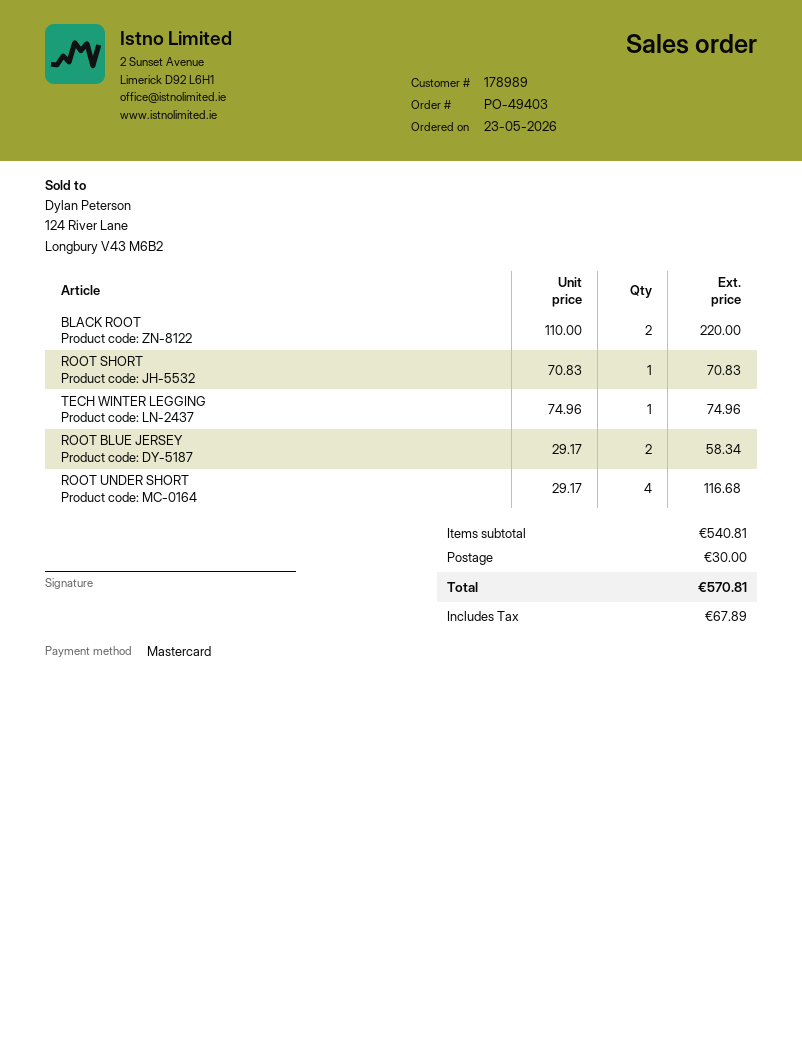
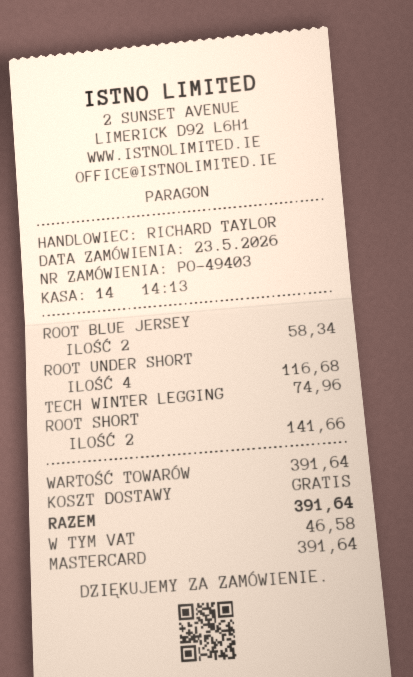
BLACK ROOT: 2 for 220.00 -> none
ROOT SHORT: 1 for 70.83 -> 2 for 141.66
subtotal: 540.81 -> 391.64
shipping: 30.00 -> 0.00
tax: 67.89 -> 46.58
total: 570.81 -> 391.64

